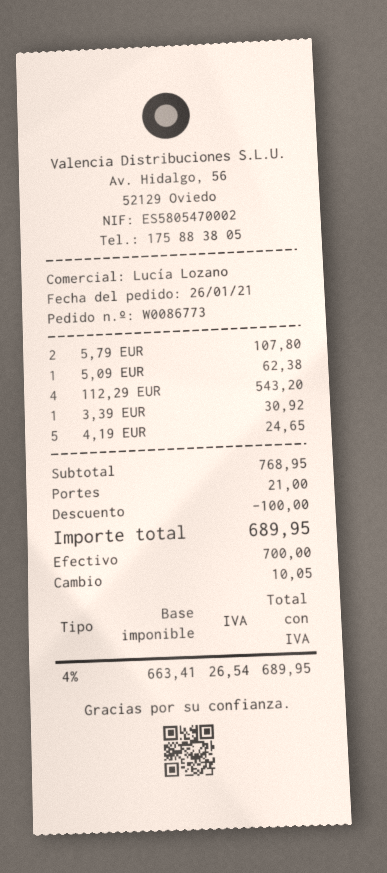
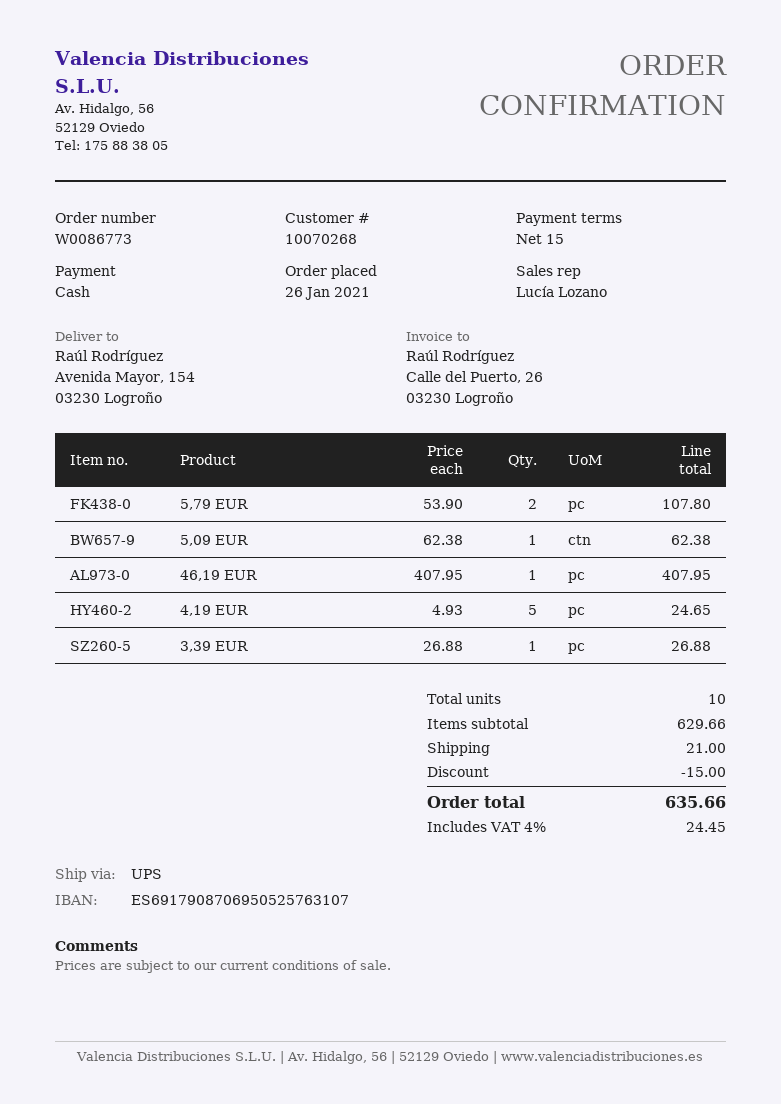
112,29 EUR: 4 for 543.20 -> none
3,39 EUR: 1 for 30.92 -> 1 for 26.88
46,19 EUR: none -> 1 for 407.95
subtotal: 768.95 -> 629.66
discount: 100.00 -> 15.00
tax: 4% = 26.54 -> 4% = 24.45
total: 689.95 -> 635.66

